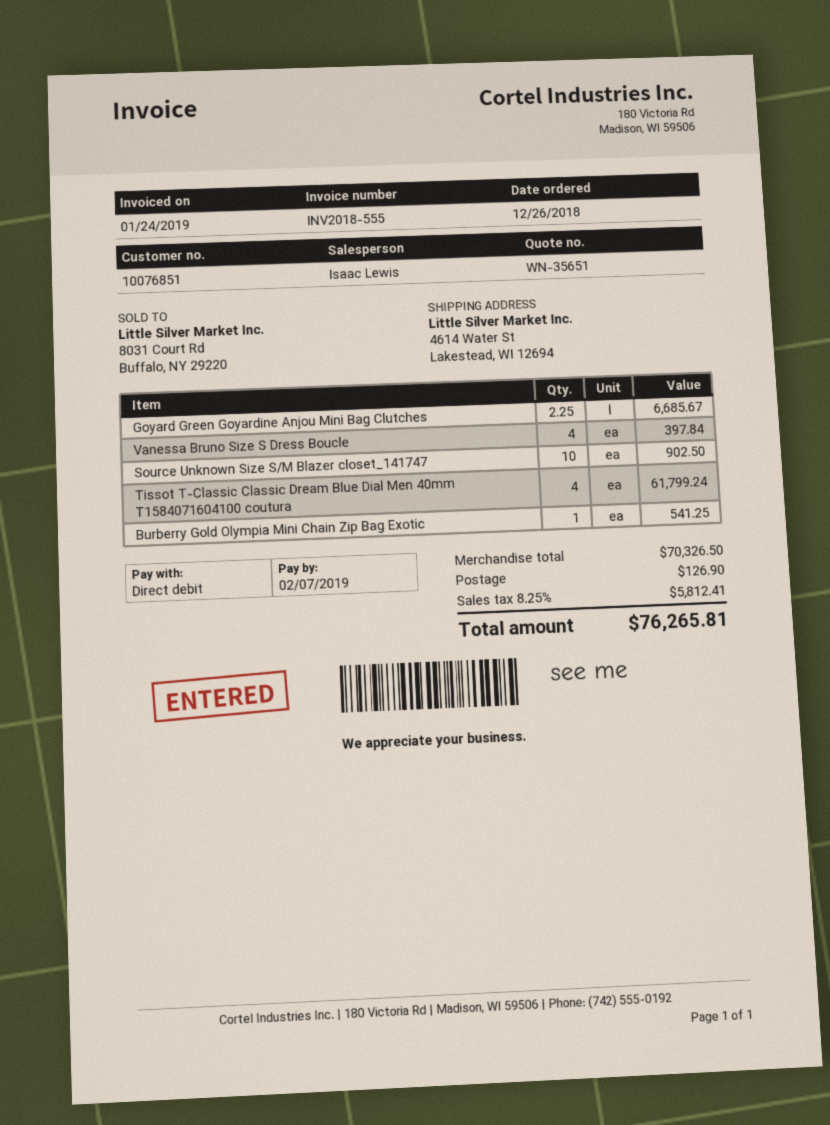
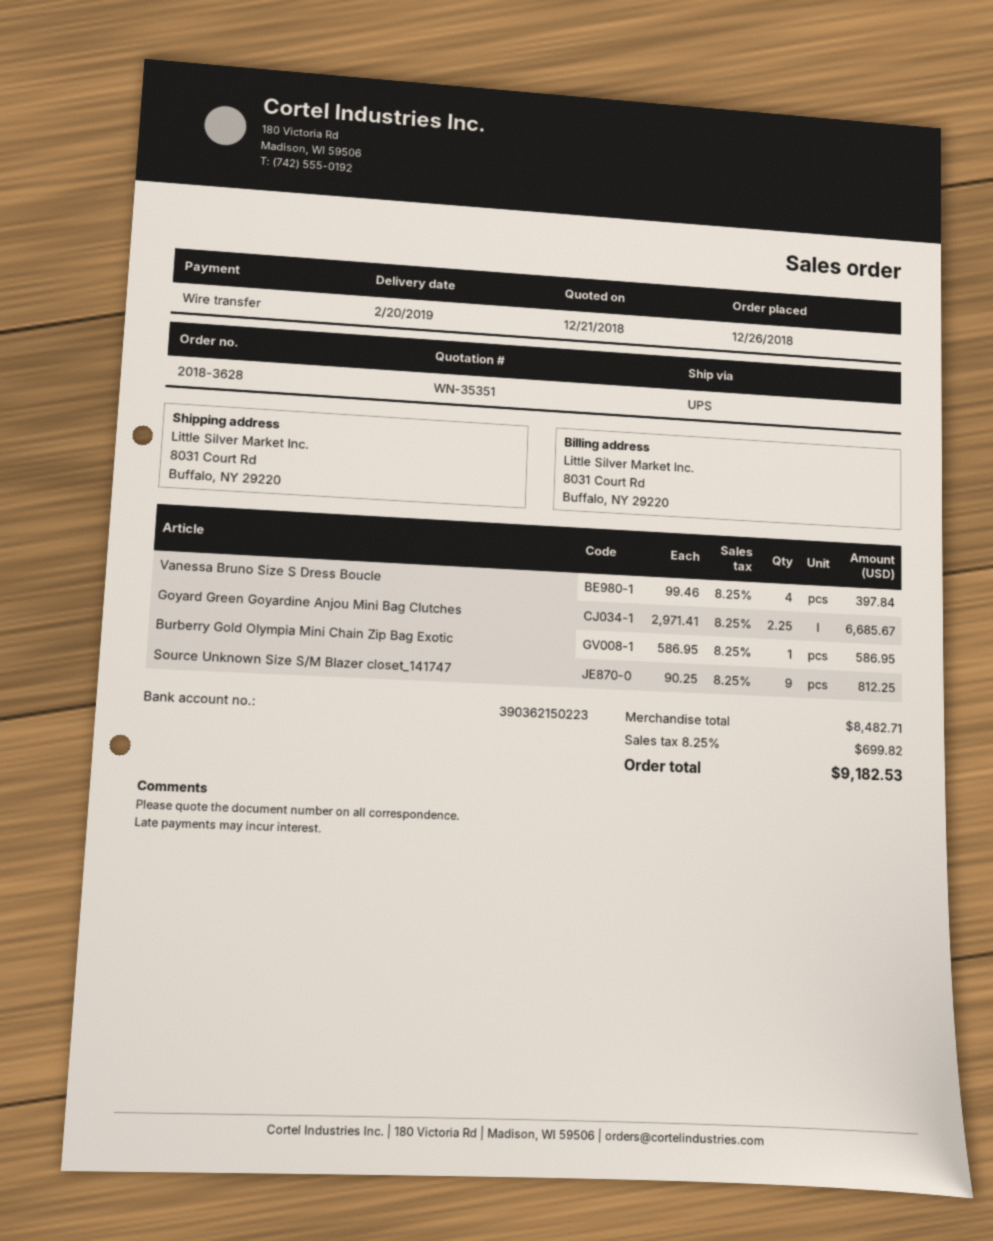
quote number: WN-35651 -> WN-35351
payment method: direct debit -> bank transfer
ship to: 4614 Water St, Lakestead, WI 12694 -> 8031 Court Rd, Buffalo, NY 29220
Source Unknown Size S/M Blazer closet_141747: 10 for 902.50 -> 9 for 812.25
Tissot T-Classic Classic Dream Blue Dial Men 40mm T1584071604100 coutura: 4 for 61799.24 -> none
Burberry Gold Olympia Mini Chain Zip Bag Exotic: 1 for 541.25 -> 1 for 586.95
subtotal: 70326.50 -> 8482.71
shipping: 126.90 -> none
tax: 8.25% = 5812.41 -> 8.25% = 699.82
total: 76265.81 -> 9182.53

